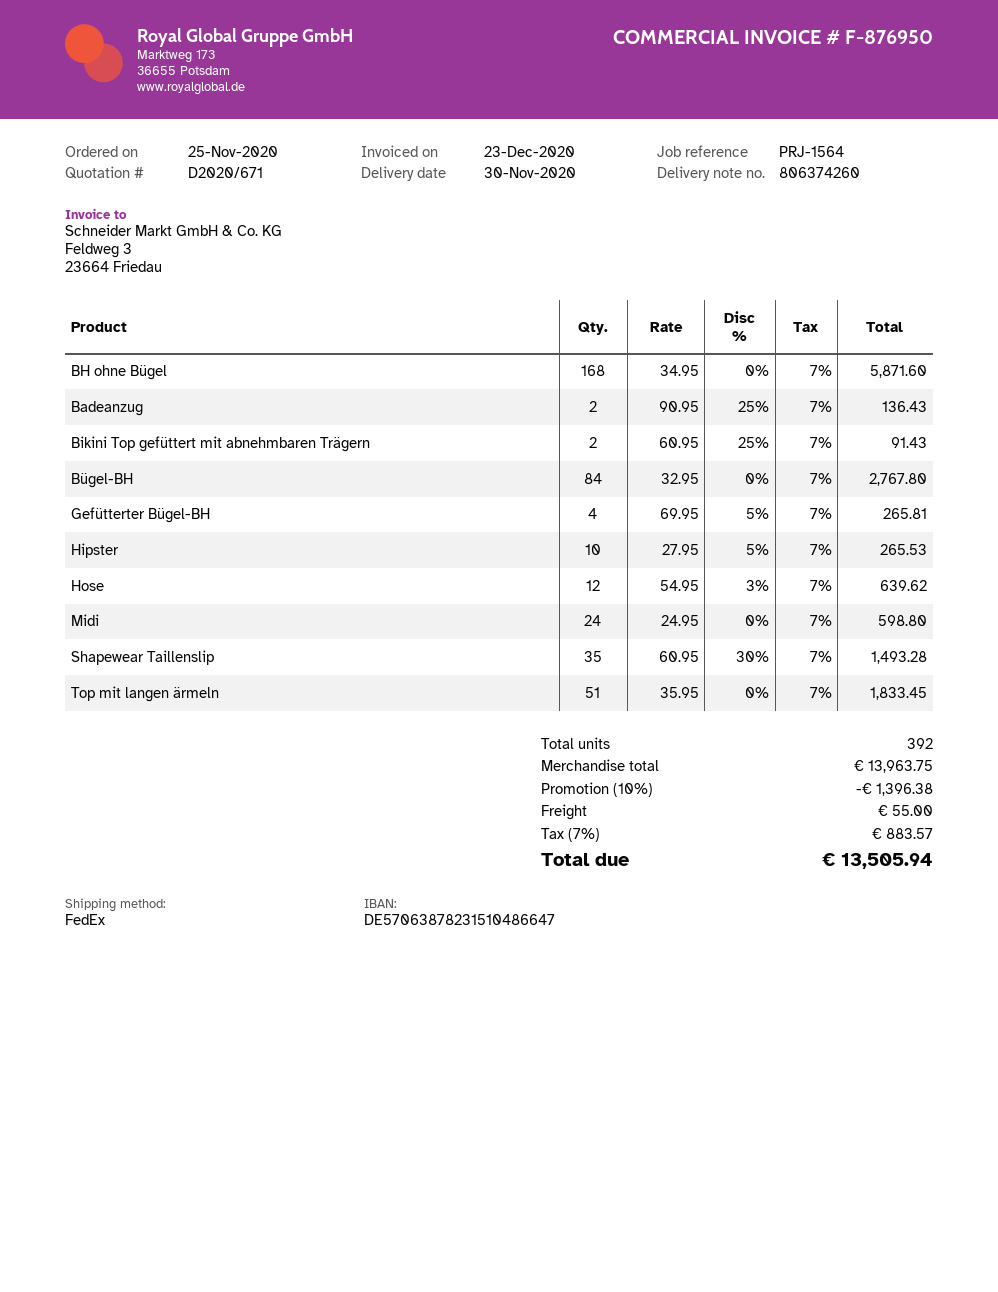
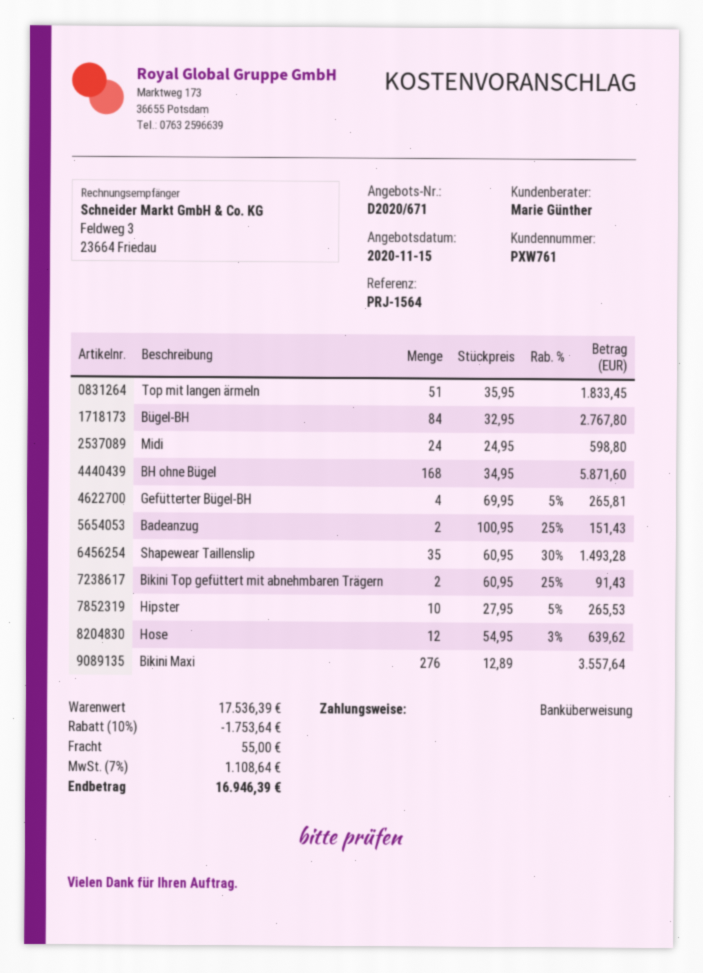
Badeanzug: 2 x 90.95 - 25% = 136.43 -> 2 x 100.95 - 25% = 151.43
Bikini Maxi: none -> 276 x 12.89 = 3557.64
subtotal: 13963.75 -> 17536.39
discount: 10% = 1396.38 -> 10% = 1753.64
tax: 7% = 883.57 -> 7% = 1108.64
total: 13505.94 -> 16946.39

